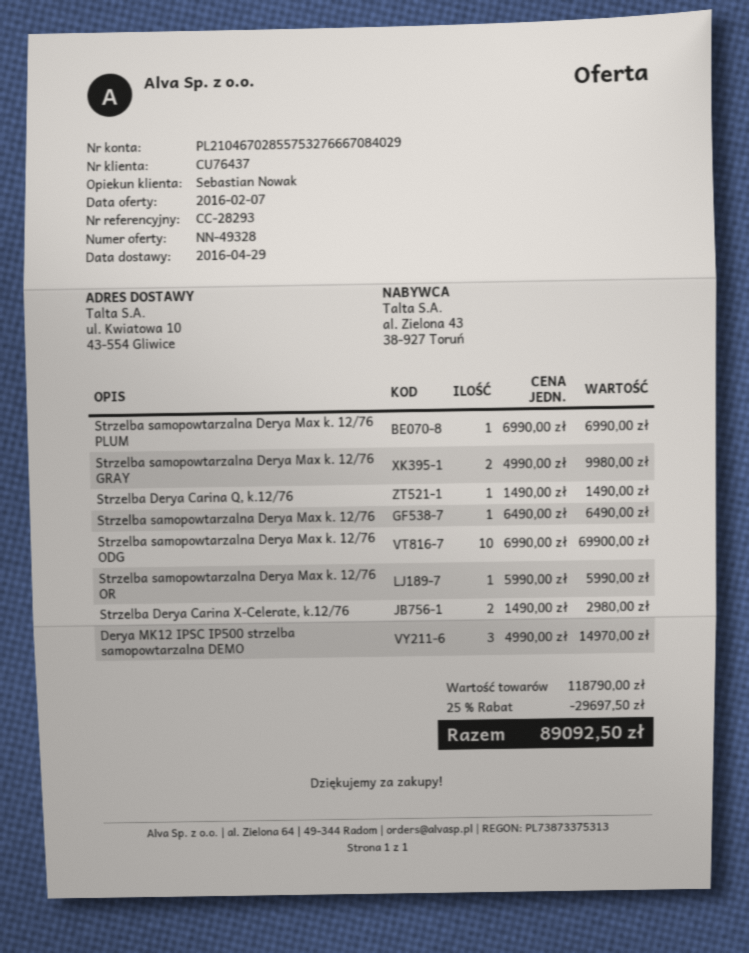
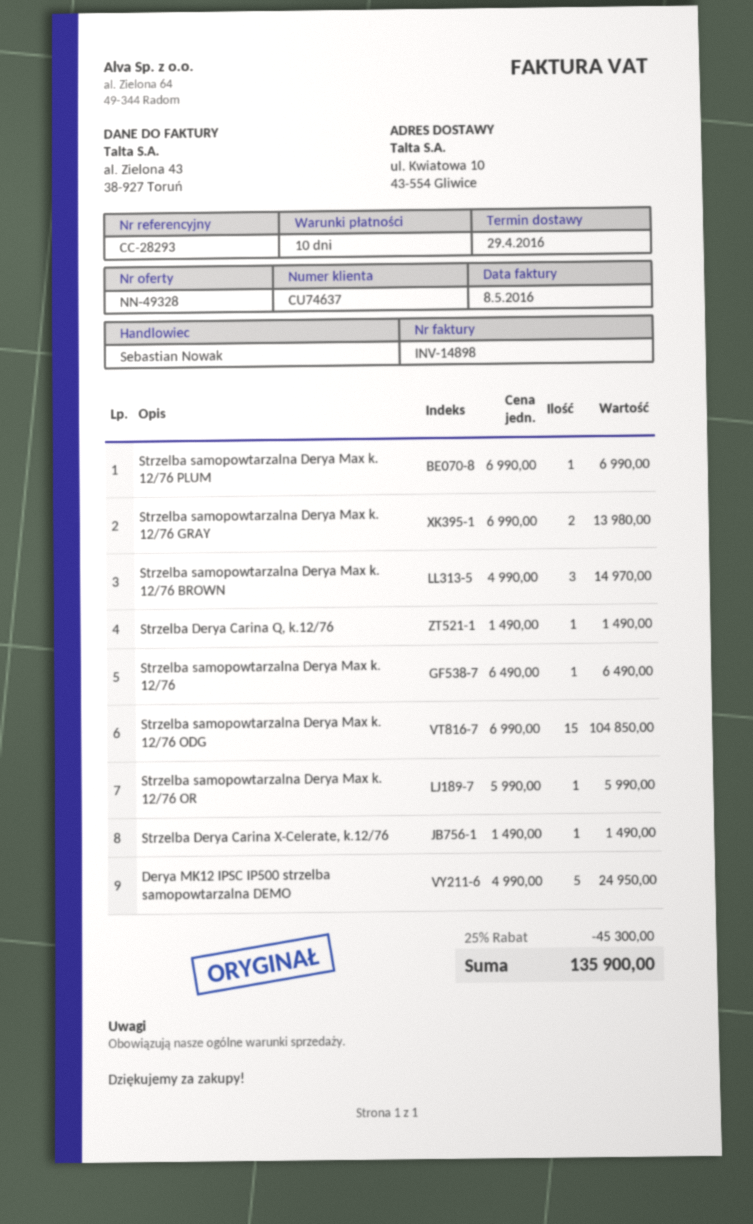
customer number: CU76437 -> CU74637
Strzelba samopowtarzalna Derya Max k. 12/76 GRAY: 2 x 4990.00 = 9980.00 -> 2 x 6990.00 = 13980.00
Strzelba samopowtarzalna Derya Max k. 12/76 ODG: 10 x 6990.00 = 69900.00 -> 15 x 6990.00 = 104850.00
Strzelba Derya Carina X-Celerate, k.12/76: 2 x 1490.00 = 2980.00 -> 1 x 1490.00 = 1490.00
Derya MK12 IPSC IP500 strzelba samopowtarzalna DEMO: 3 x 4990.00 = 14970.00 -> 5 x 4990.00 = 24950.00
Strzelba samopowtarzalna Derya Max k. 12/76 BROWN: none -> 3 x 4990.00 = 14970.00
discount: 25% = 29697.50 -> 25% = 45300.00
total: 89092.50 -> 135900.00

